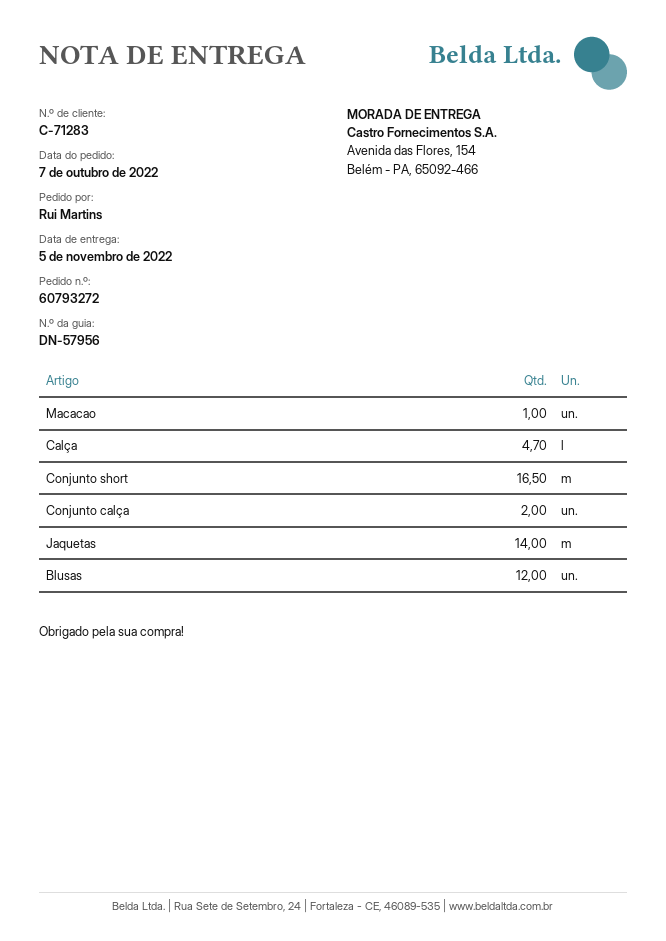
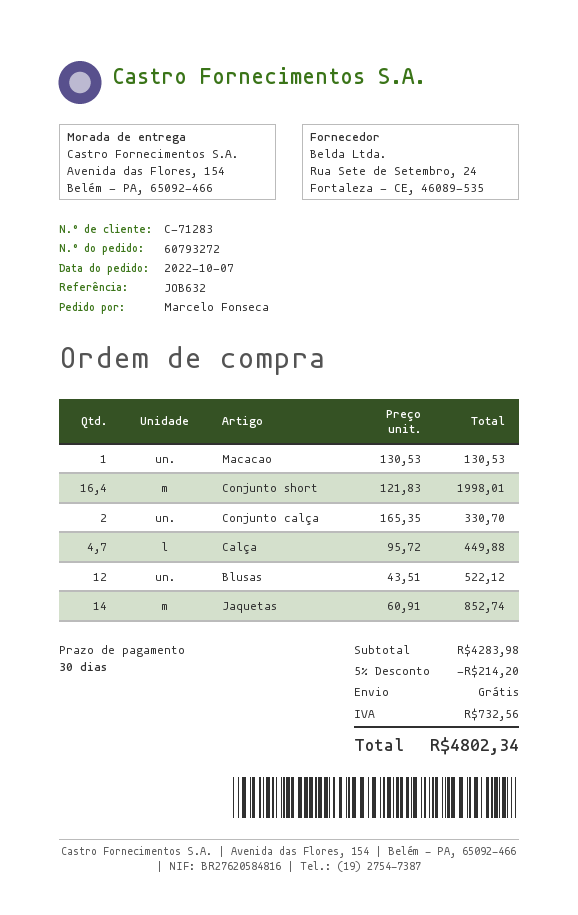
ordered by: Rui Martins -> Marcelo Fonseca
Conjunto short: 16.5 -> 16.4

